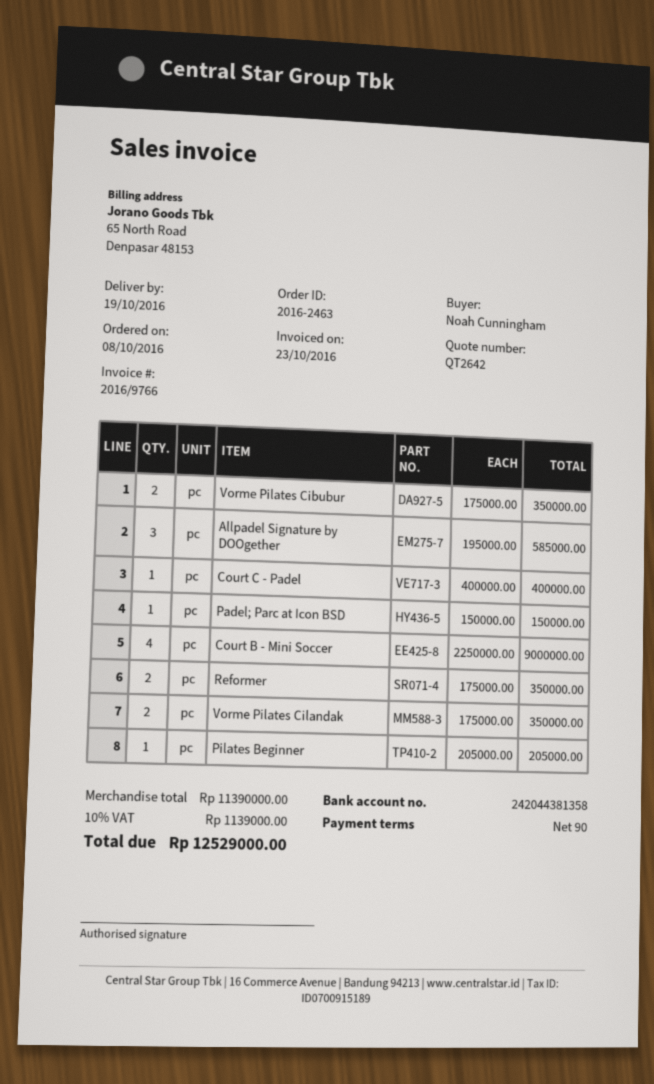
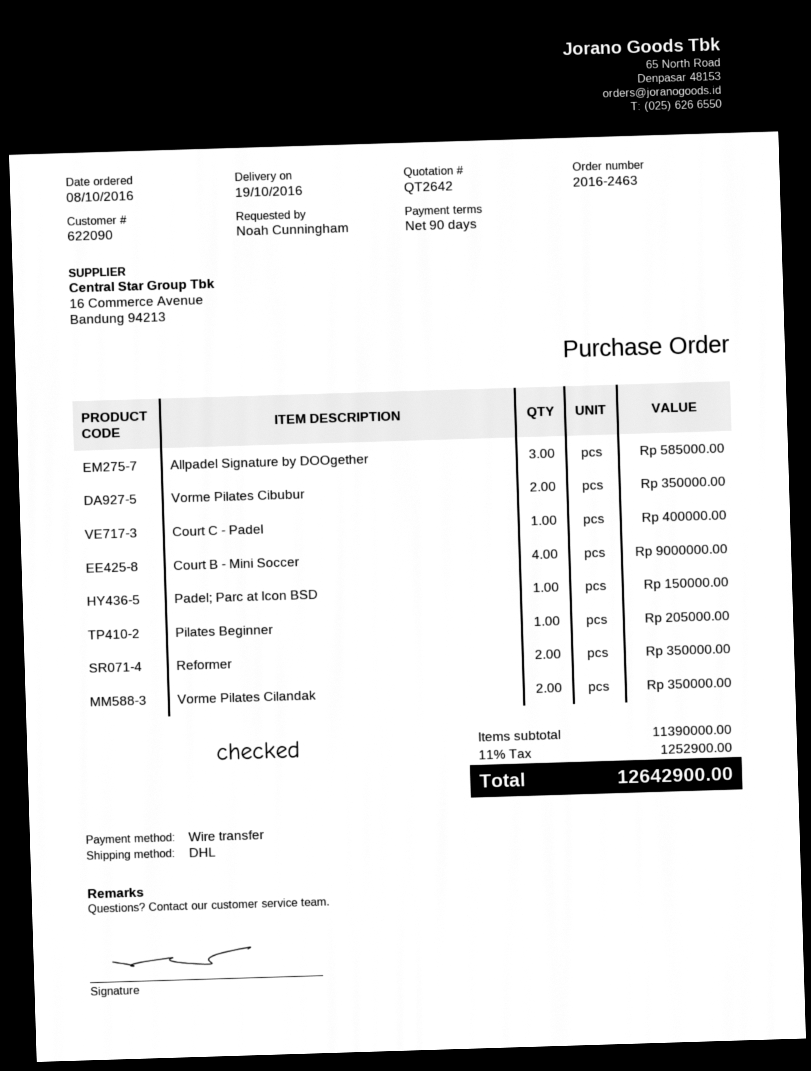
tax: 10% = 1139000.00 -> 11% = 1252900.00
total: 12529000.00 -> 12642900.00

